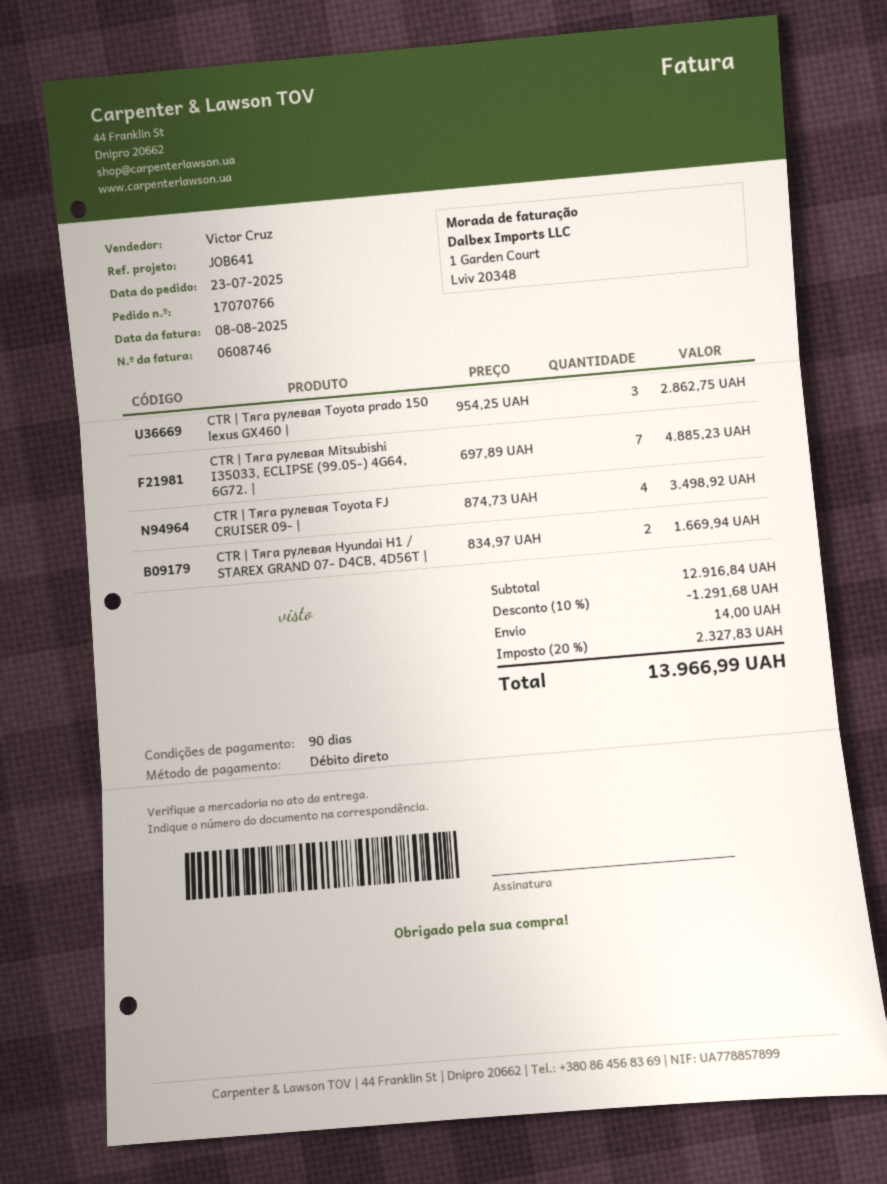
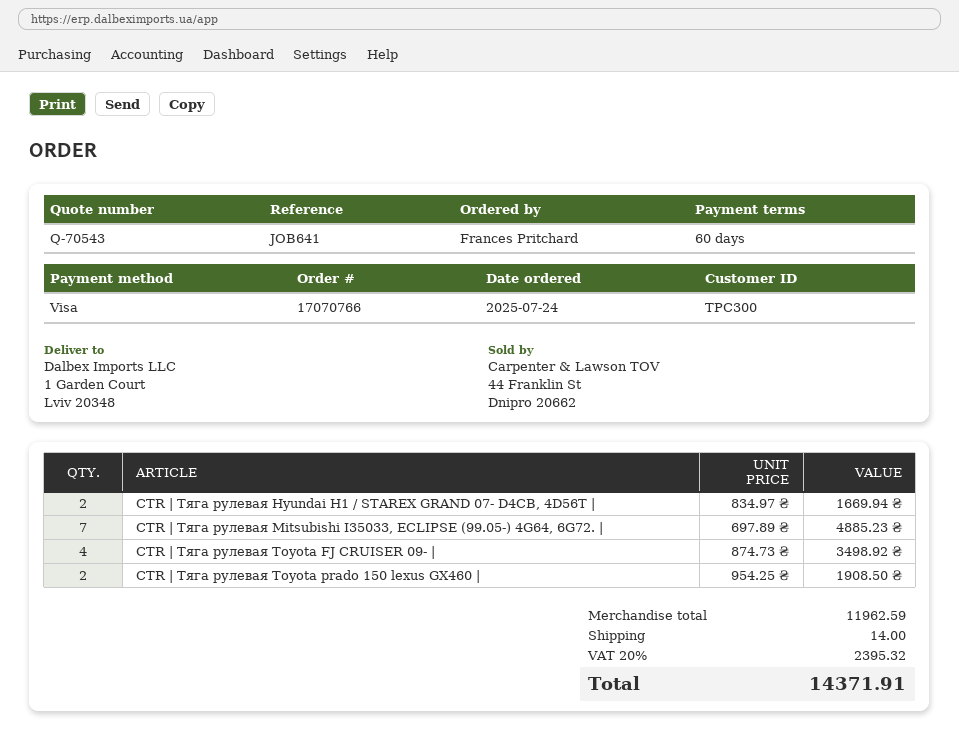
order date: 2025-07-23 -> 2025-07-24
payment terms: 90 days -> 60 days
payment method: direct debit -> Visa
CTR | Тяга рулевая Toyota prado 150 lexus GX460 |: 3 x 954.25 = 2862.75 -> 2 x 954.25 = 1908.50
subtotal: 12916.84 -> 11962.59
discount: 10% = 1291.68 -> none
tax: 20% = 2327.83 -> 20% = 2395.32
total: 13966.99 -> 14371.91

